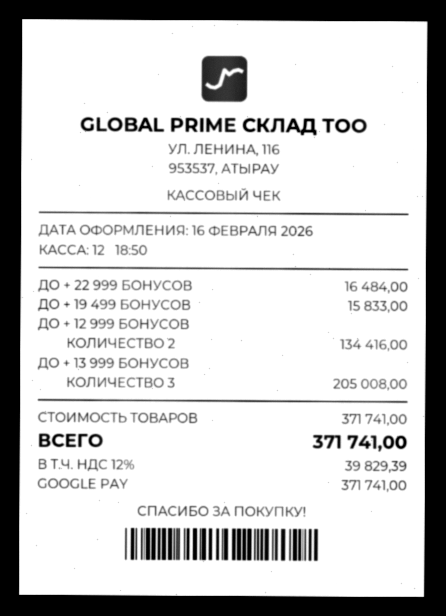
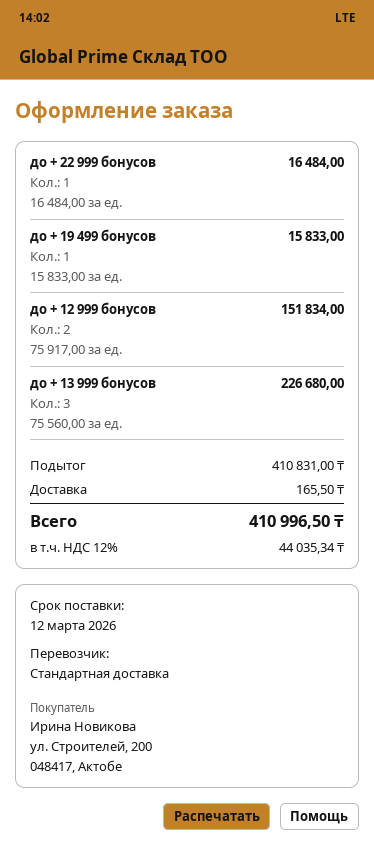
ДО + 12 999 БОНУСОВ: 2 for 134416.00 -> 2 for 151834.00
ДО + 13 999 БОНУСОВ: 3 for 205008.00 -> 3 for 226680.00
subtotal: 371741.00 -> 410831.00
shipping: none -> 165.50
tax: 12% = 39829.39 -> 12% = 44035.34
total: 371741.00 -> 410996.50

